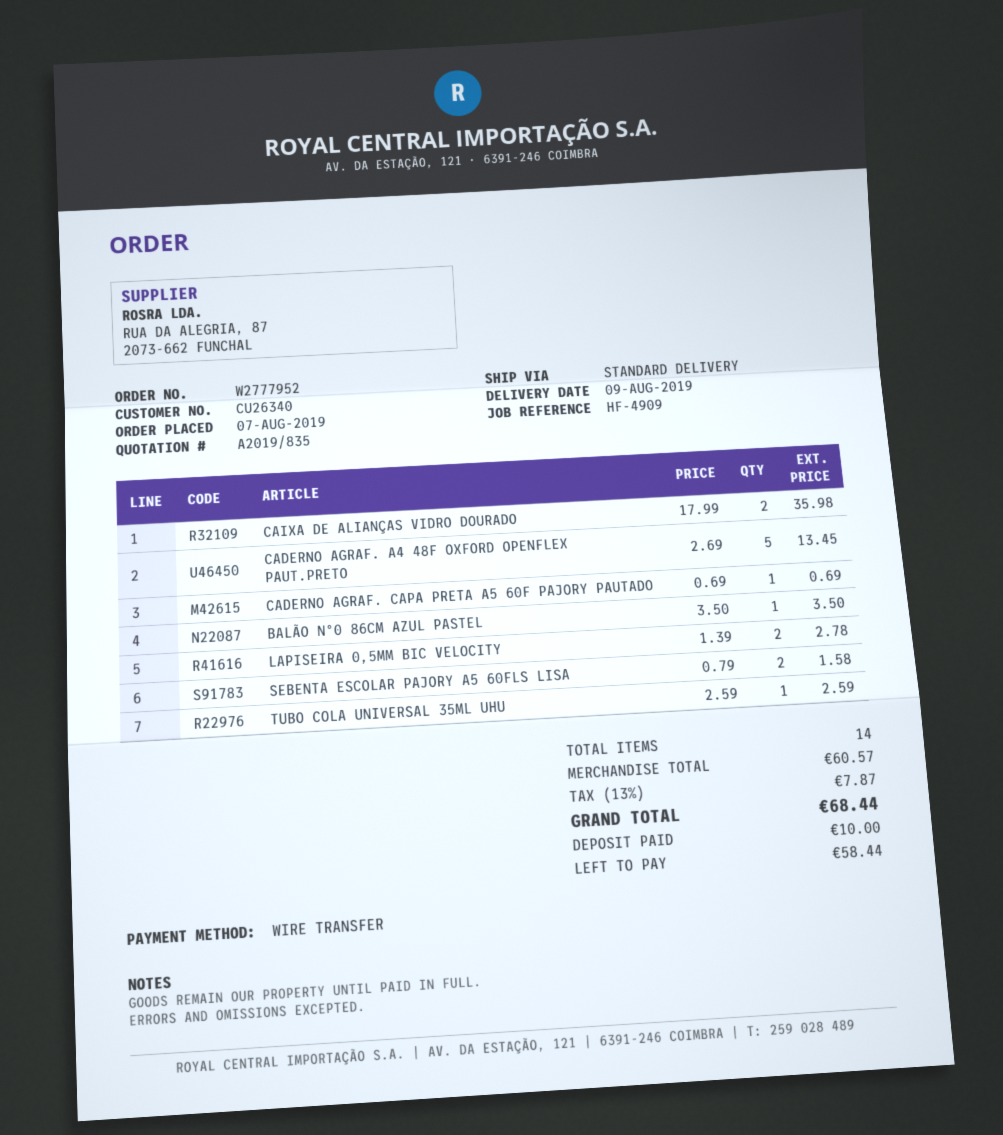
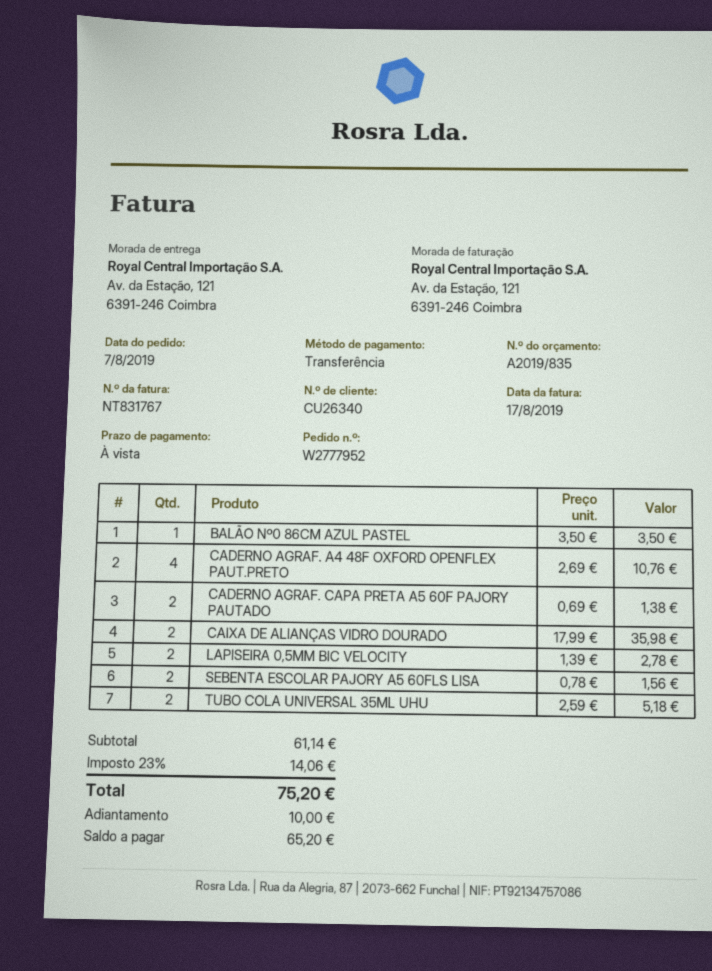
CADERNO AGRAF. A4 48F OXFORD OPENFLEX PAUT.PRETO: 5 x 2.69 = 13.45 -> 4 x 2.69 = 10.76
CADERNO AGRAF. CAPA PRETA A5 60F PAJORY PAUTADO: 1 x 0.69 = 0.69 -> 2 x 0.69 = 1.38
SEBENTA ESCOLAR PAJORY A5 60FLS LISA: 2 x 0.79 = 1.58 -> 2 x 0.78 = 1.56
TUBO COLA UNIVERSAL 35ML UHU: 1 x 2.59 = 2.59 -> 2 x 2.59 = 5.18
subtotal: 60.57 -> 61.14
tax: 13% = 7.87 -> 23% = 14.06
total: 68.44 -> 75.20
balance: 58.44 -> 65.20

